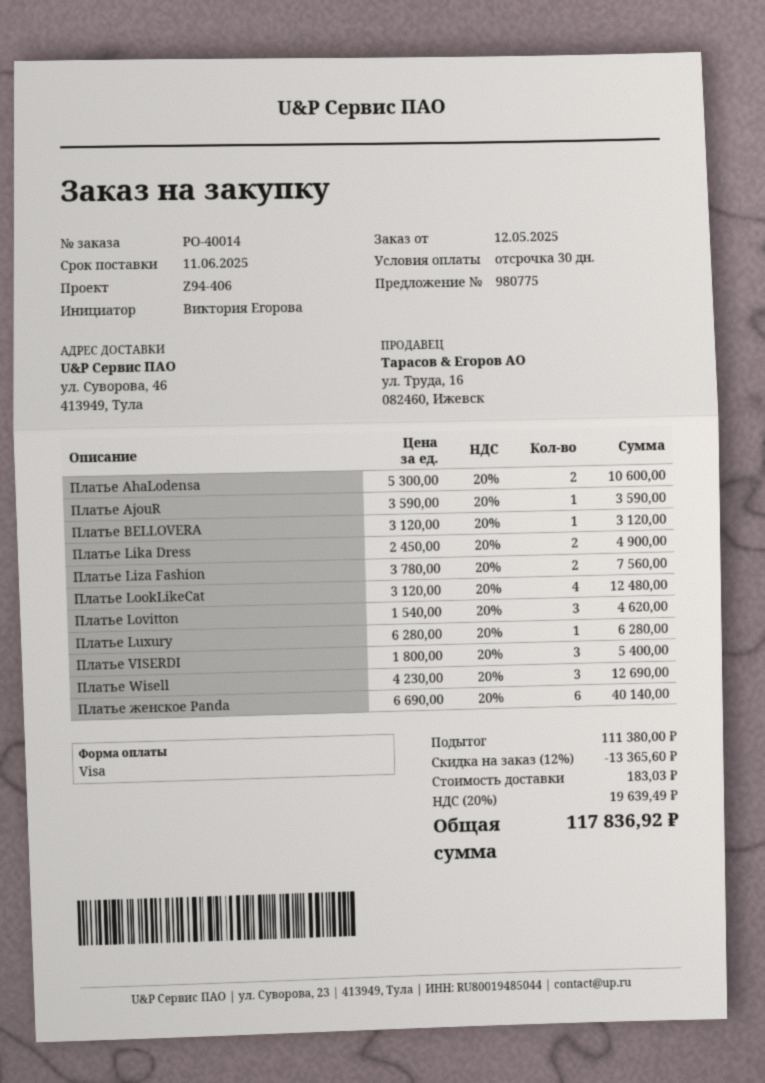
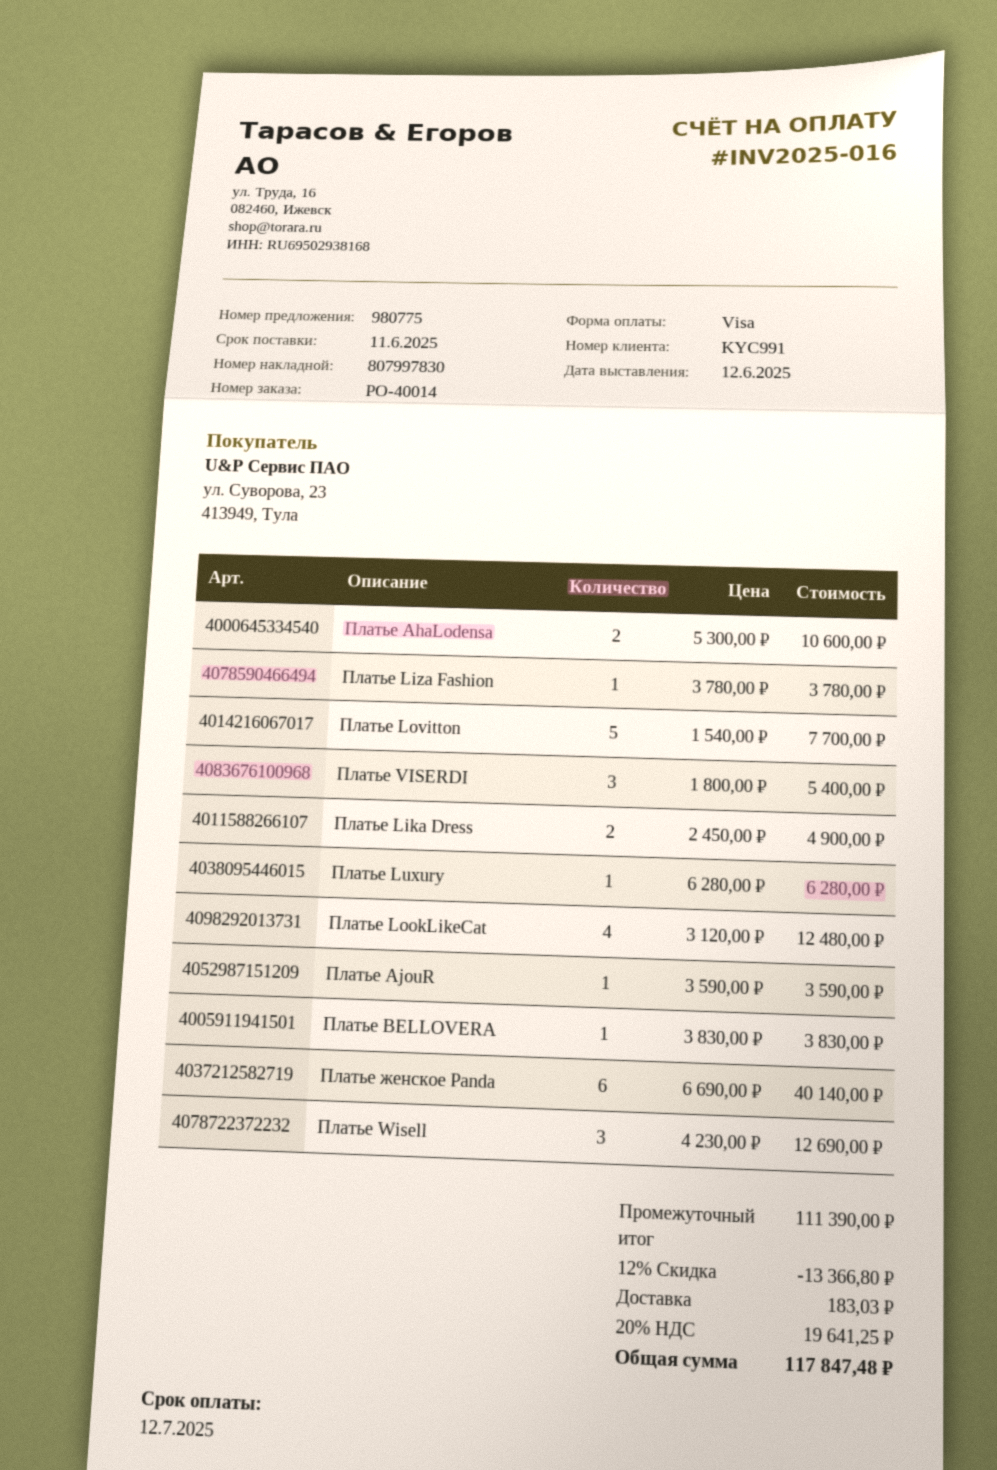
Платье BELLOVERA: 1 x 3120.00 = 3120.00 -> 1 x 3830.00 = 3830.00
Платье Liza Fashion: 2 x 3780.00 = 7560.00 -> 1 x 3780.00 = 3780.00
Платье Lovitton: 3 x 1540.00 = 4620.00 -> 5 x 1540.00 = 7700.00
subtotal: 111380.00 -> 111390.00
discount: 12% = 13365.60 -> 12% = 13366.80
tax: 20% = 19639.49 -> 20% = 19641.25
total: 117836.92 -> 117847.48

